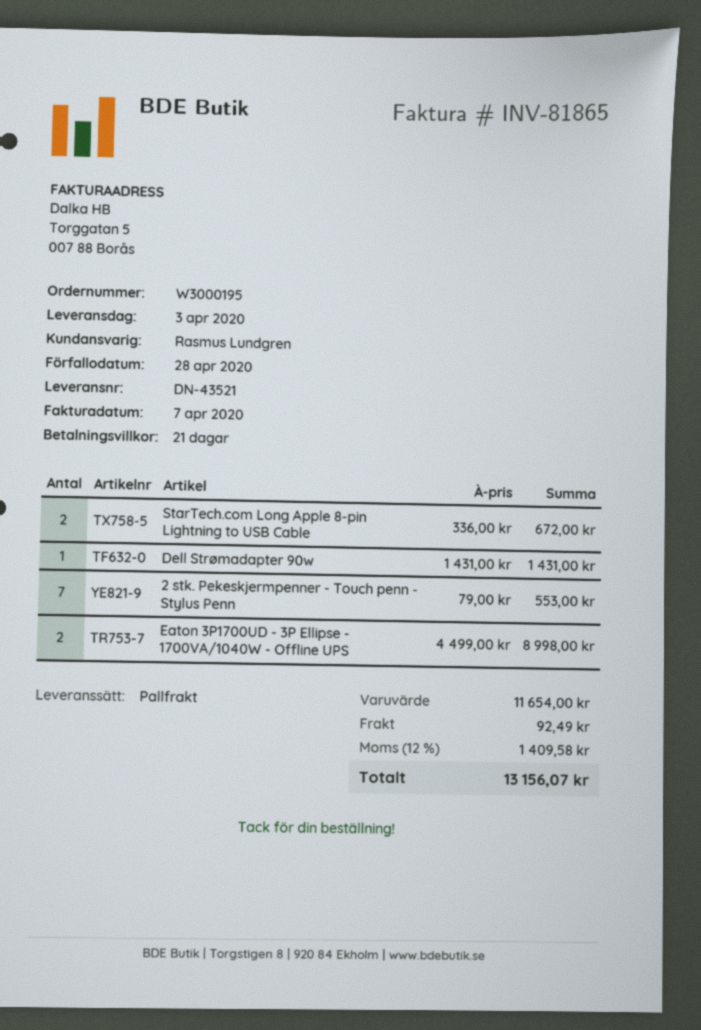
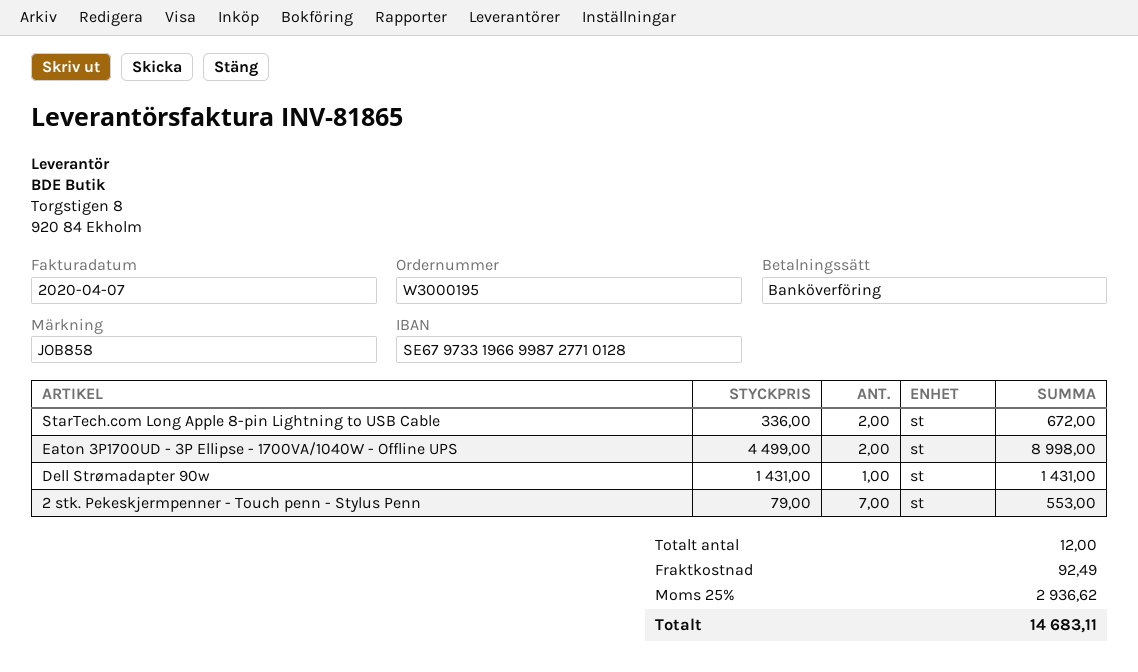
tax: 12% = 1409.58 -> 25% = 2936.62
total: 13156.07 -> 14683.11

